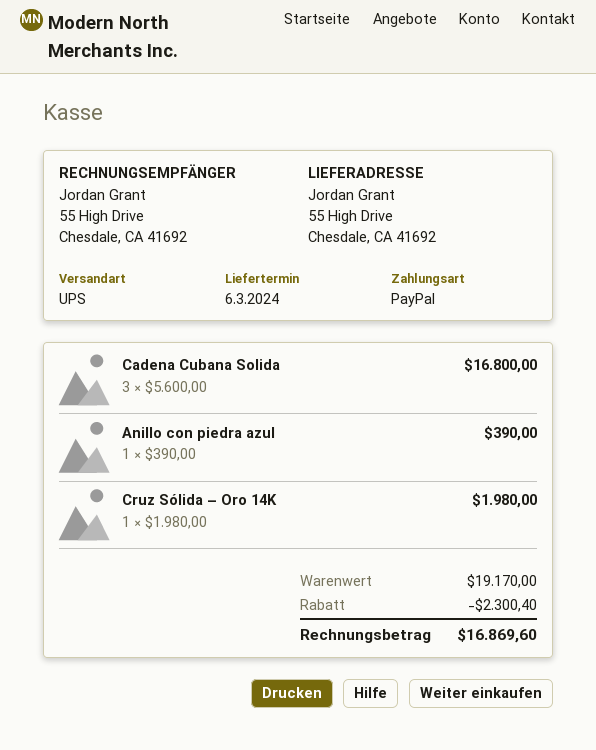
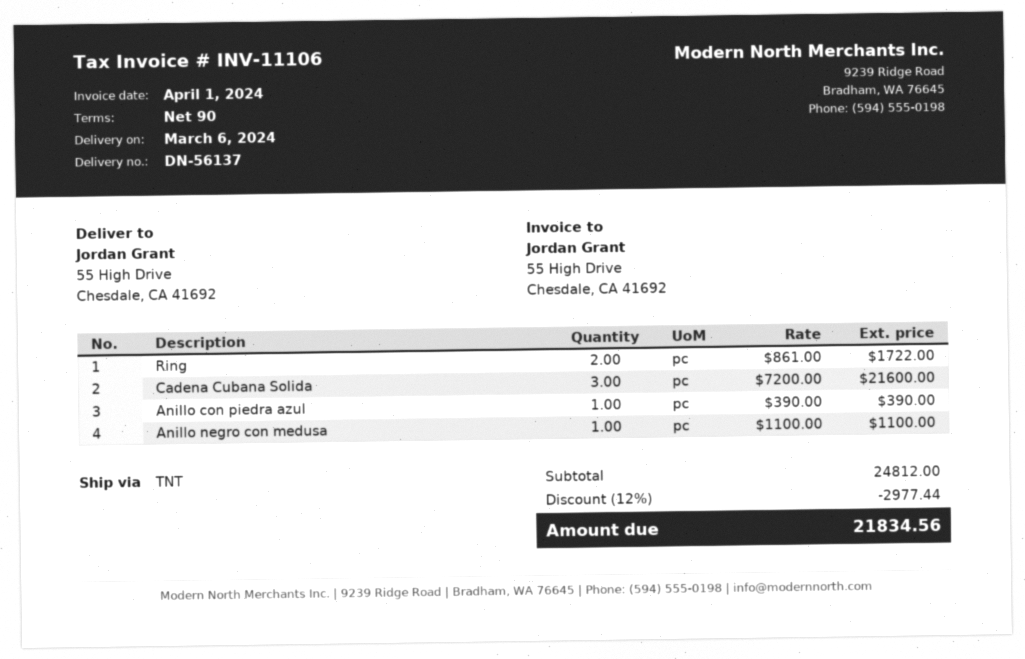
shipping method: UPS -> TNT
Cadena Cubana Solida: 3 x 5600.00 = 16800.00 -> 3 x 7200.00 = 21600.00
Cruz Sólida – Oro 14K: 1 x 1980.00 = 1980.00 -> none
Ring: none -> 2 x 861.00 = 1722.00
Anillo negro con medusa: none -> 1 x 1100.00 = 1100.00
subtotal: 19170.00 -> 24812.00
discount: 2300.40 -> 2977.44
total: 16869.60 -> 21834.56

